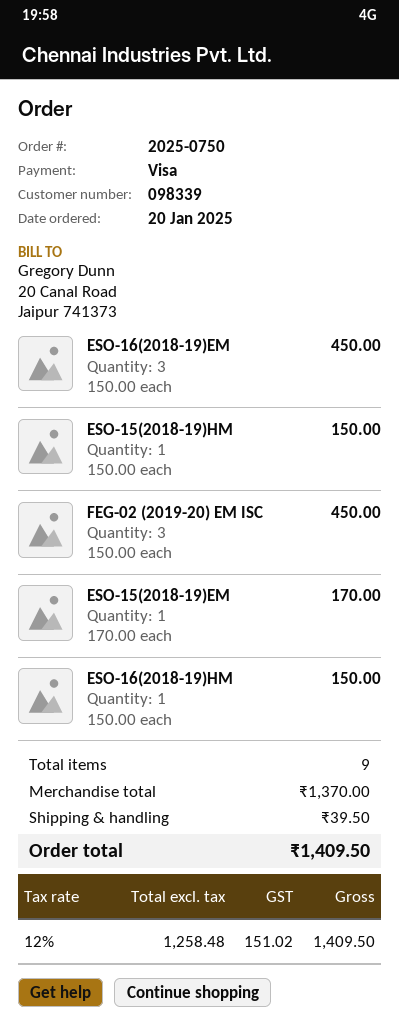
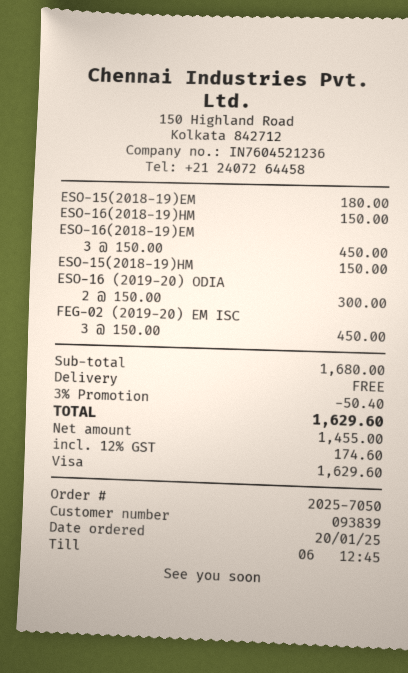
order number: 2025-0750 -> 2025-7050
customer number: 098339 -> 093839
ESO-15(2018-19)EM: 1 x 170.00 = 170.00 -> 1 x 180.00 = 180.00
ESO-16 (2019-20) ODIA: none -> 2 x 150.00 = 300.00
subtotal: 1370.00 -> 1680.00
discount: none -> 3% = 50.40
shipping: 39.50 -> 0.00
net: 1258.48 -> 1455.00
tax: 12% = 151.02 -> 12% = 174.60
total: 1409.50 -> 1629.60

